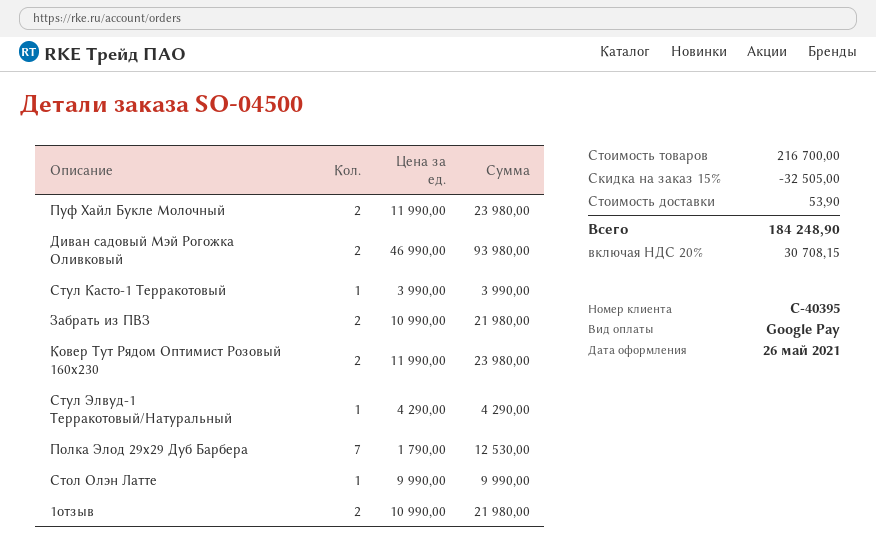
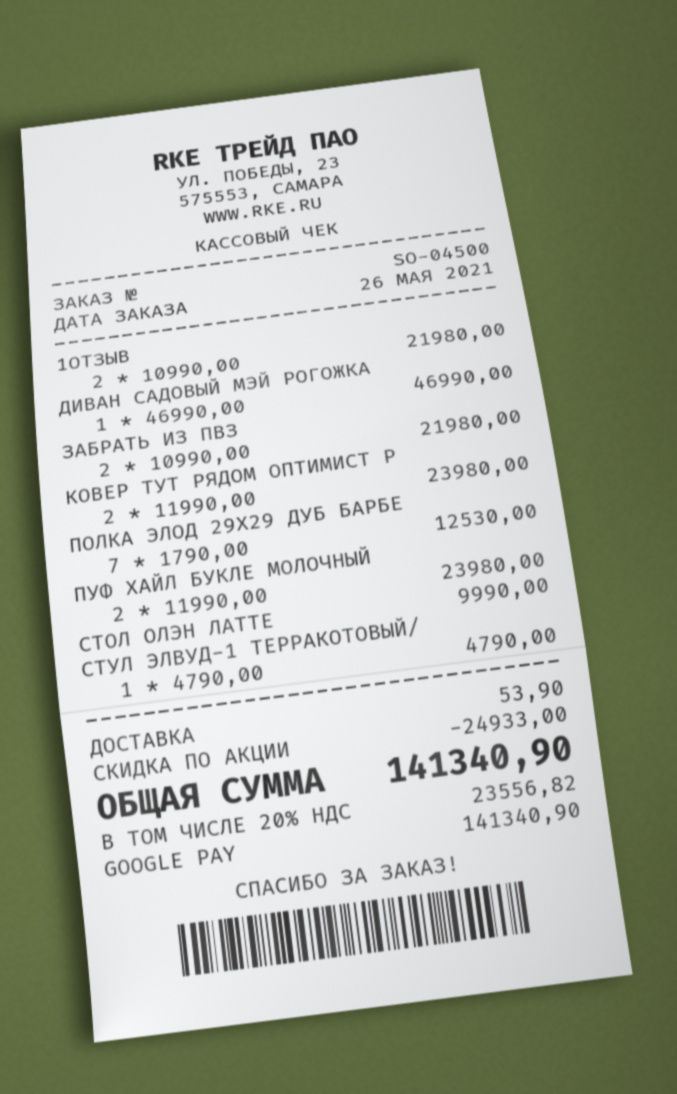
Диван садовый Мэй Рогожка Оливковый: 2 x 46990.00 = 93980.00 -> 1 x 46990.00 = 46990.00
Стул Касто-1 Терракотовый: 1 x 3990.00 = 3990.00 -> none
Стул Элвуд-1 Терракотовый/Натуральный: 1 x 4290.00 = 4290.00 -> 1 x 4790.00 = 4790.00
discount: 32505.00 -> 24933.00
tax: 20% = 30708.15 -> 20% = 23556.82
total: 184248.90 -> 141340.90

